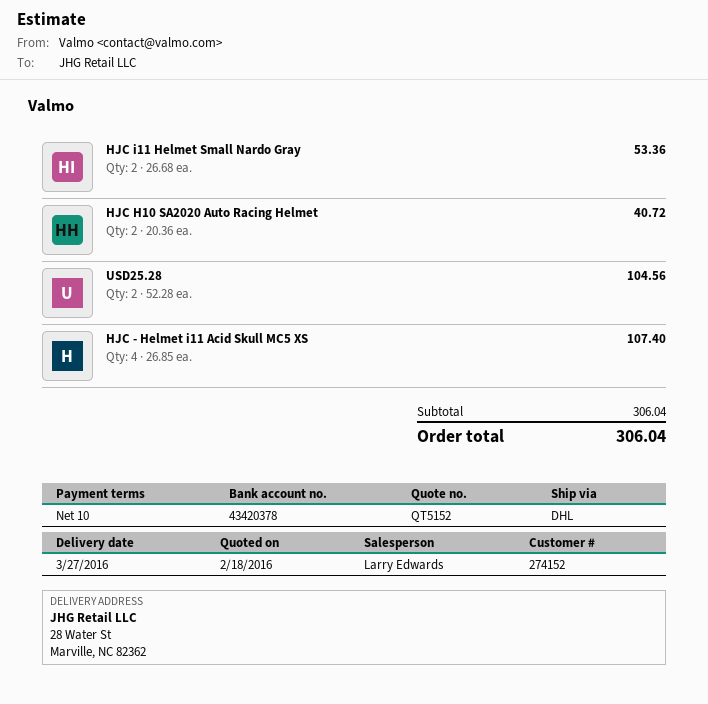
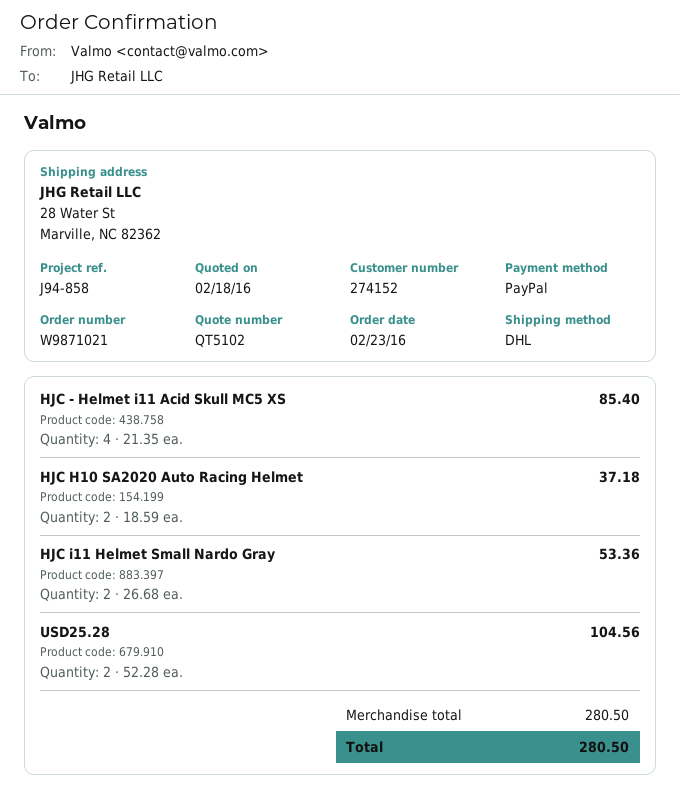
quote number: QT5152 -> QT5102
HJC H10 SA2020 Auto Racing Helmet: 2 x 20.36 = 40.72 -> 2 x 18.59 = 37.18
HJC - Helmet i11 Acid Skull MC5 XS: 4 x 26.85 = 107.40 -> 4 x 21.35 = 85.40
subtotal: 306.04 -> 280.50
total: 306.04 -> 280.50

